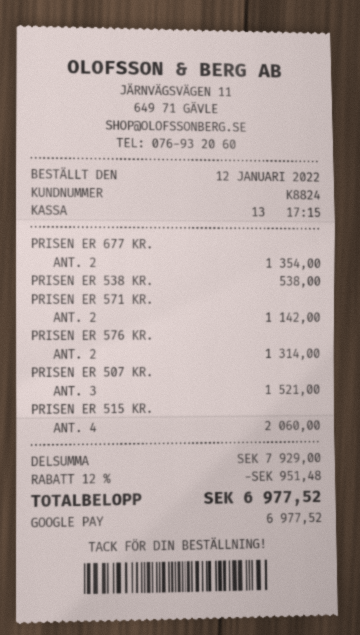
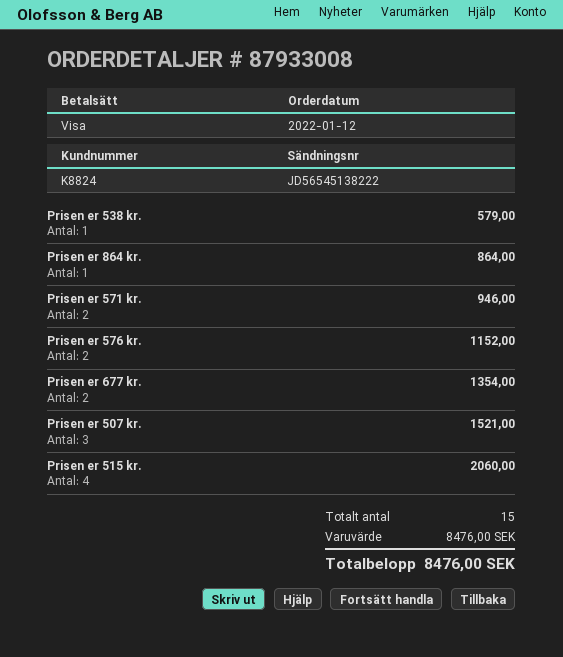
payment method: Google Pay -> Visa
PRISEN ER 538 KR.: 1 for 538.00 -> 1 for 579.00
PRISEN ER 571 KR.: 2 for 1142.00 -> 2 for 946.00
PRISEN ER 576 KR.: 2 for 1314.00 -> 2 for 1152.00
Prisen er 864 kr.: none -> 1 for 864.00
subtotal: 7929.00 -> 8476.00
discount: 12% = 951.48 -> none
total: 6977.52 -> 8476.00

